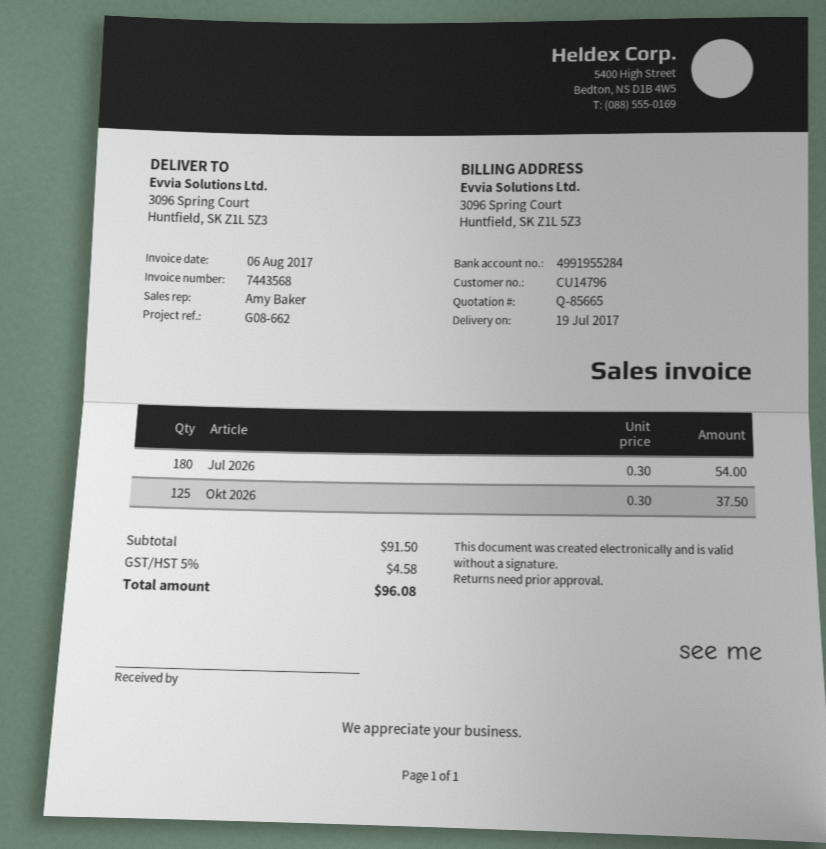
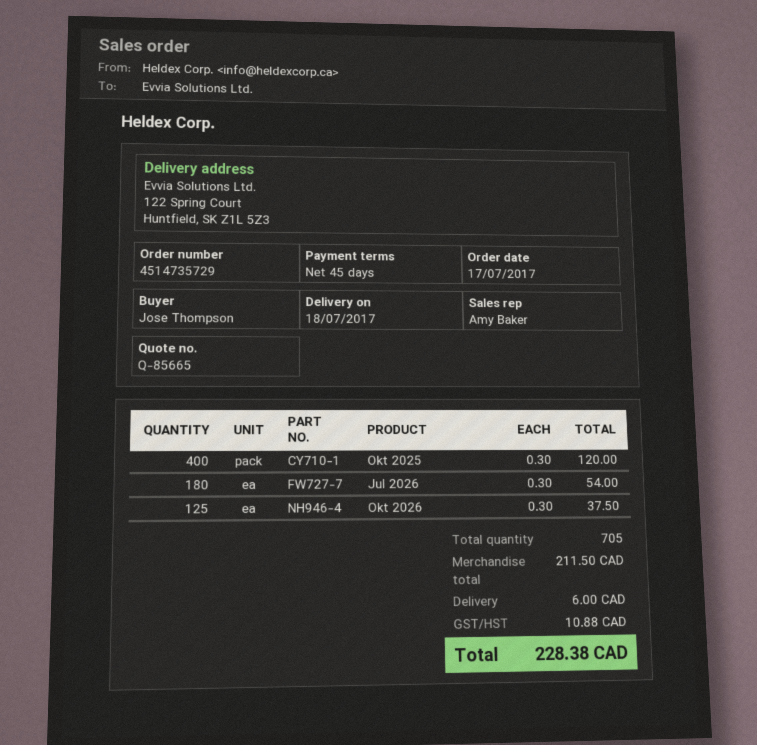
delivery date: 2017-07-19 -> 2017-07-18
ship to: 3096 Spring Court, Huntfield, SK Z1L 5Z3 -> 122 Spring Court, Huntfield, SK Z1L 5Z3
Okt 2025: none -> 400 x 0.30 = 120.00
subtotal: 91.50 -> 211.50
shipping: none -> 6.00
tax: 4.58 -> 10.88
total: 96.08 -> 228.38

